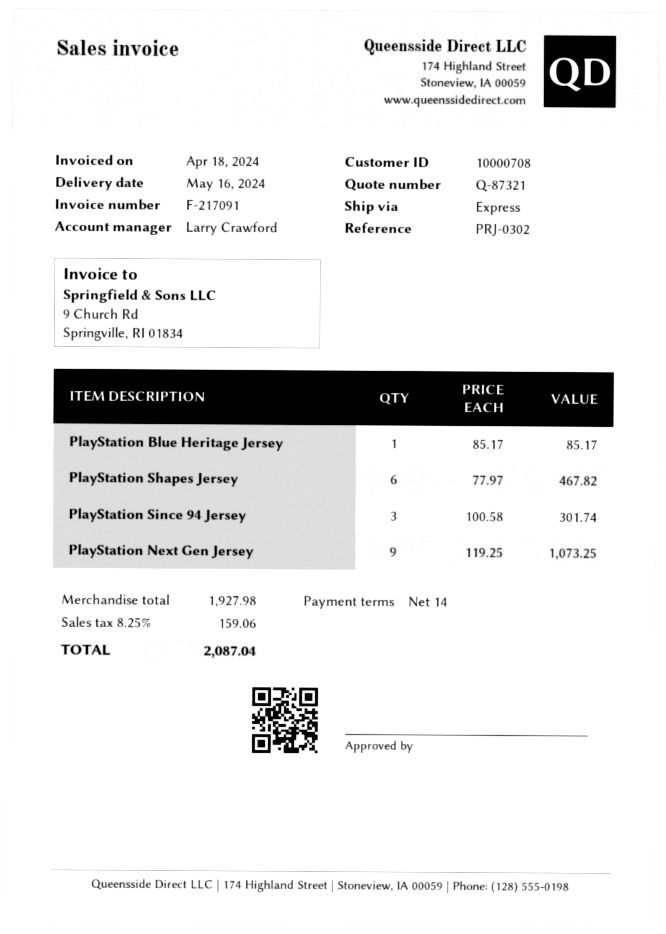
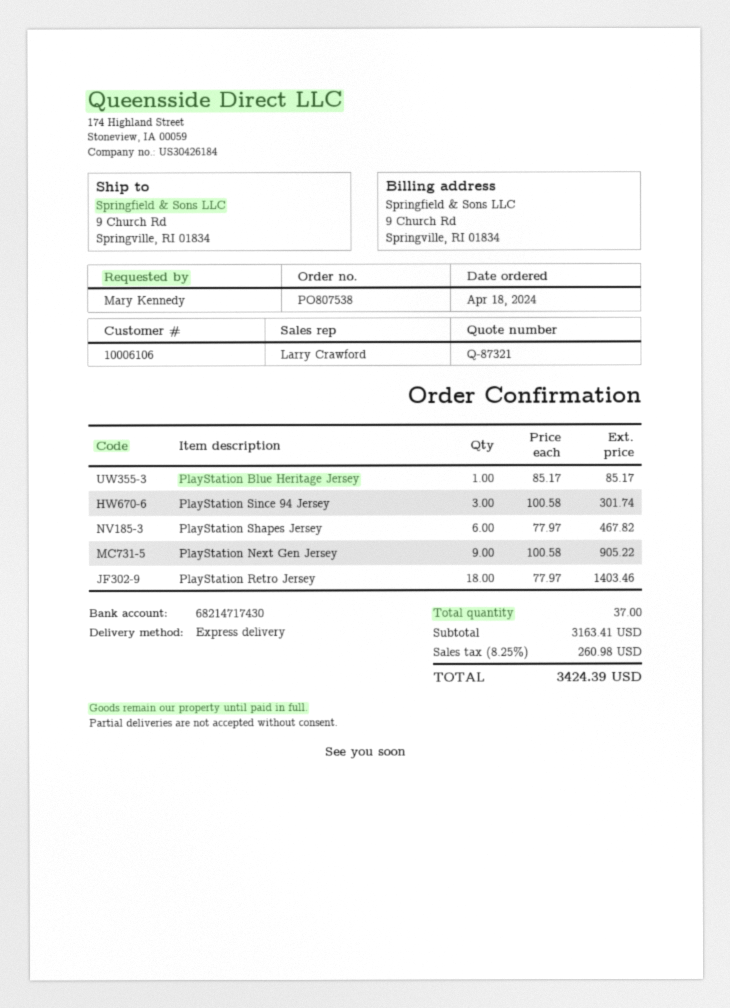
customer number: 10000708 -> 10006106
PlayStation Next Gen Jersey: 9 x 119.25 = 1073.25 -> 9 x 100.58 = 905.22
PlayStation Retro Jersey: none -> 18 x 77.97 = 1403.46
subtotal: 1927.98 -> 3163.41
tax: 8.25% = 159.06 -> 8.25% = 260.98
total: 2087.04 -> 3424.39

